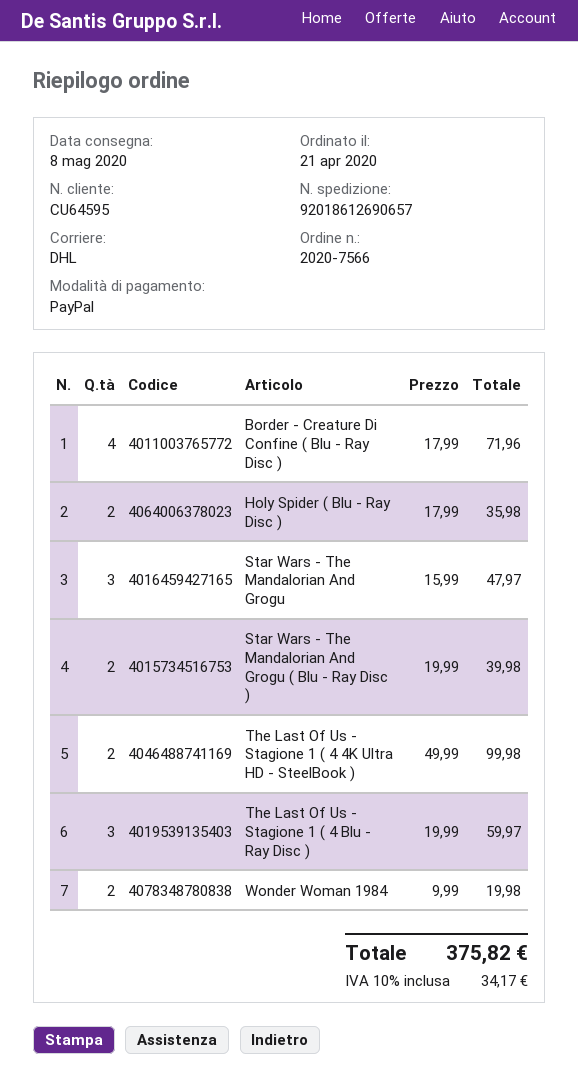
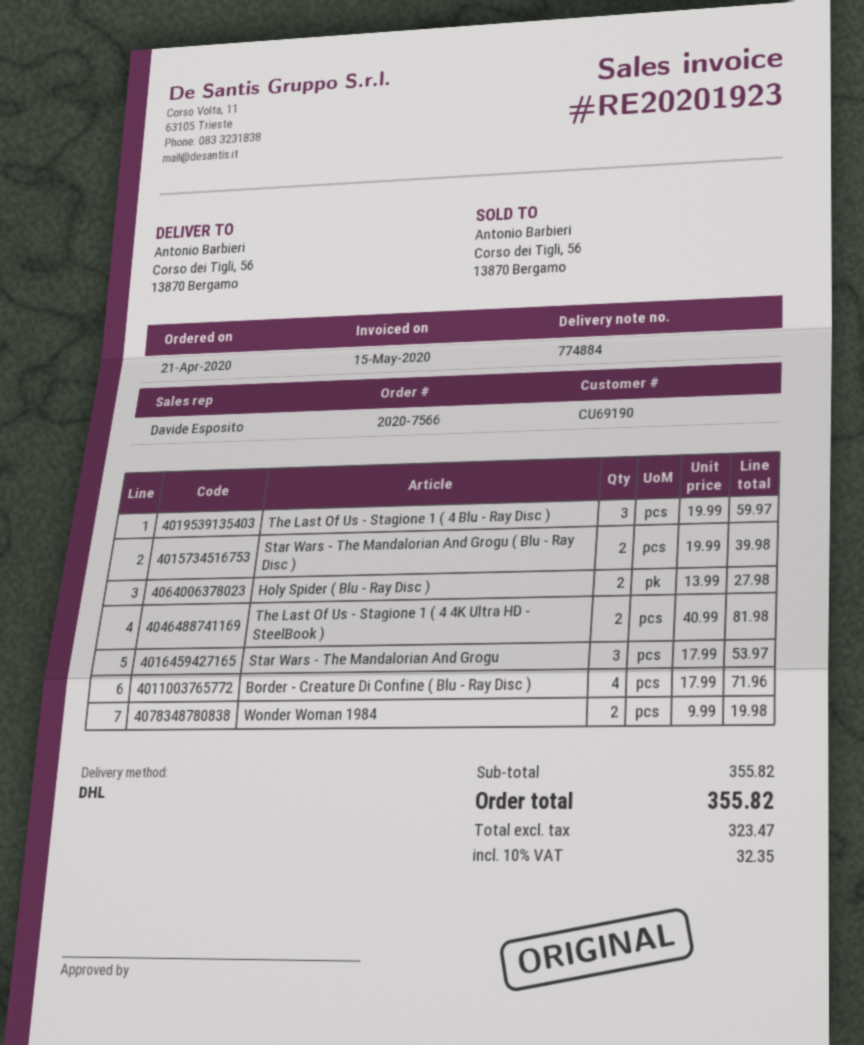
customer number: CU64595 -> CU69190
Holy Spider ( Blu - Ray Disc ): 2 x 17.99 = 35.98 -> 2 x 13.99 = 27.98
Star Wars - The Mandalorian And Grogu: 3 x 15.99 = 47.97 -> 3 x 17.99 = 53.97
The Last Of Us - Stagione 1 ( 4 4K Ultra HD - SteelBook ): 2 x 49.99 = 99.98 -> 2 x 40.99 = 81.98
tax: 10% = 34.17 -> 10% = 32.35
total: 375.82 -> 355.82

